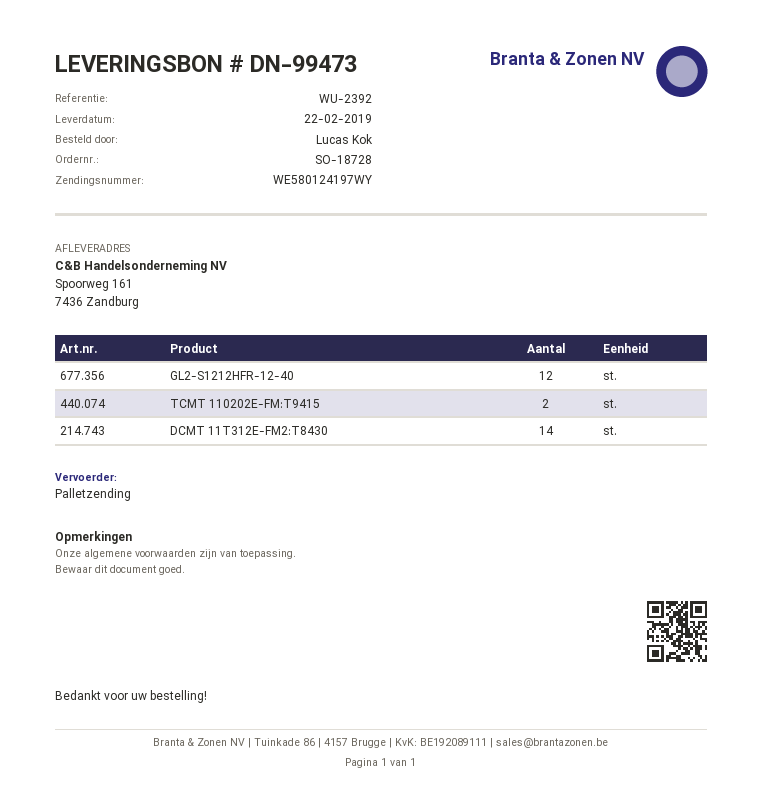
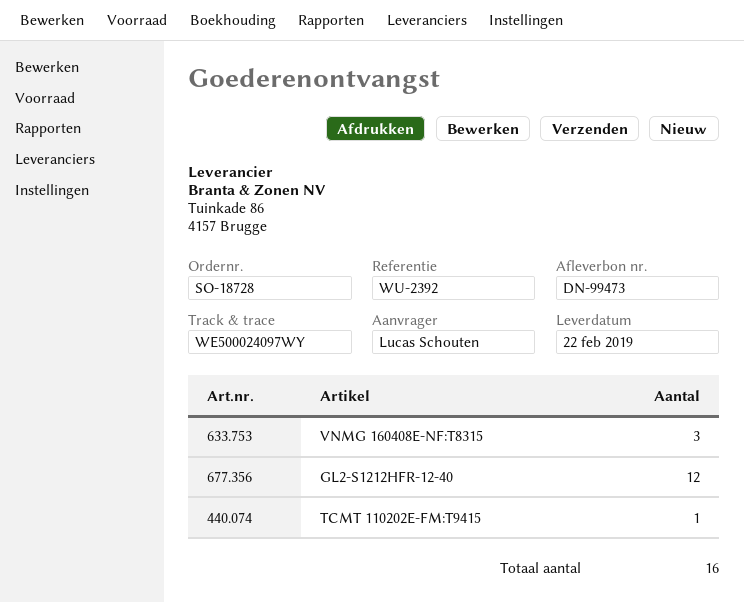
ordered by: Lucas Kok -> Lucas Schouten
tracking number: WE580124197WY -> WE500024097WY
TCMT 110202E-FM:T9415: 2 -> 1
DCMT 11T312E-FM2:T8430: 14 -> none
VNMG 160408E-NF:T8315: none -> 3

